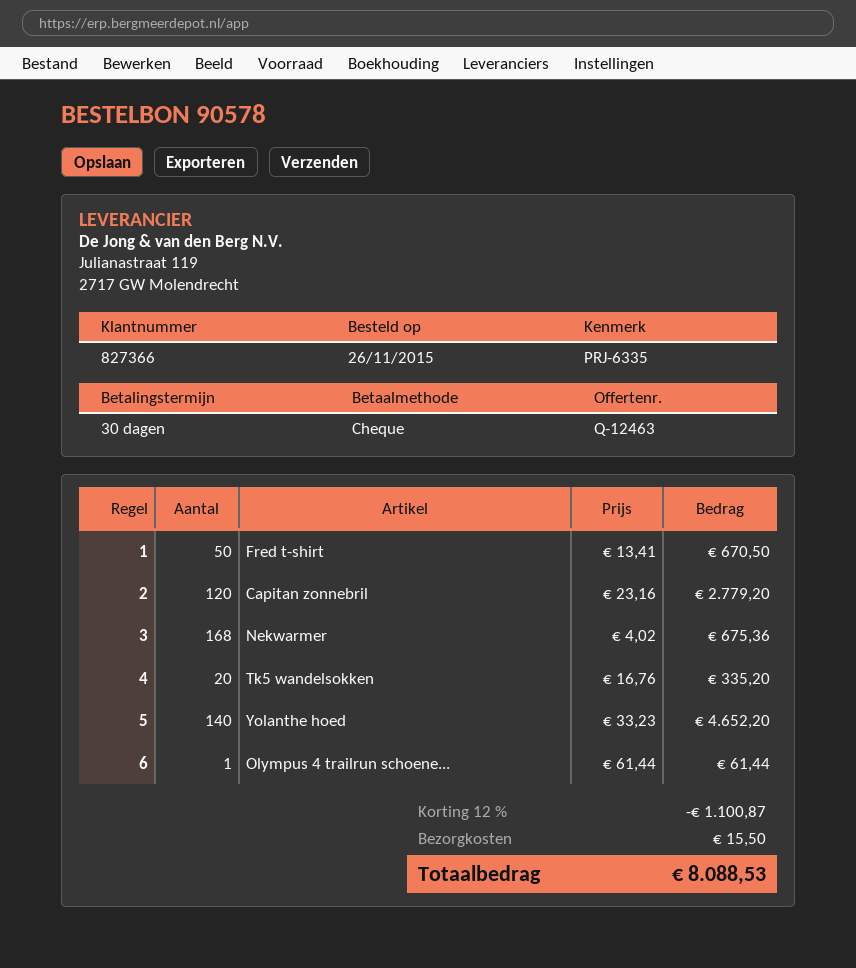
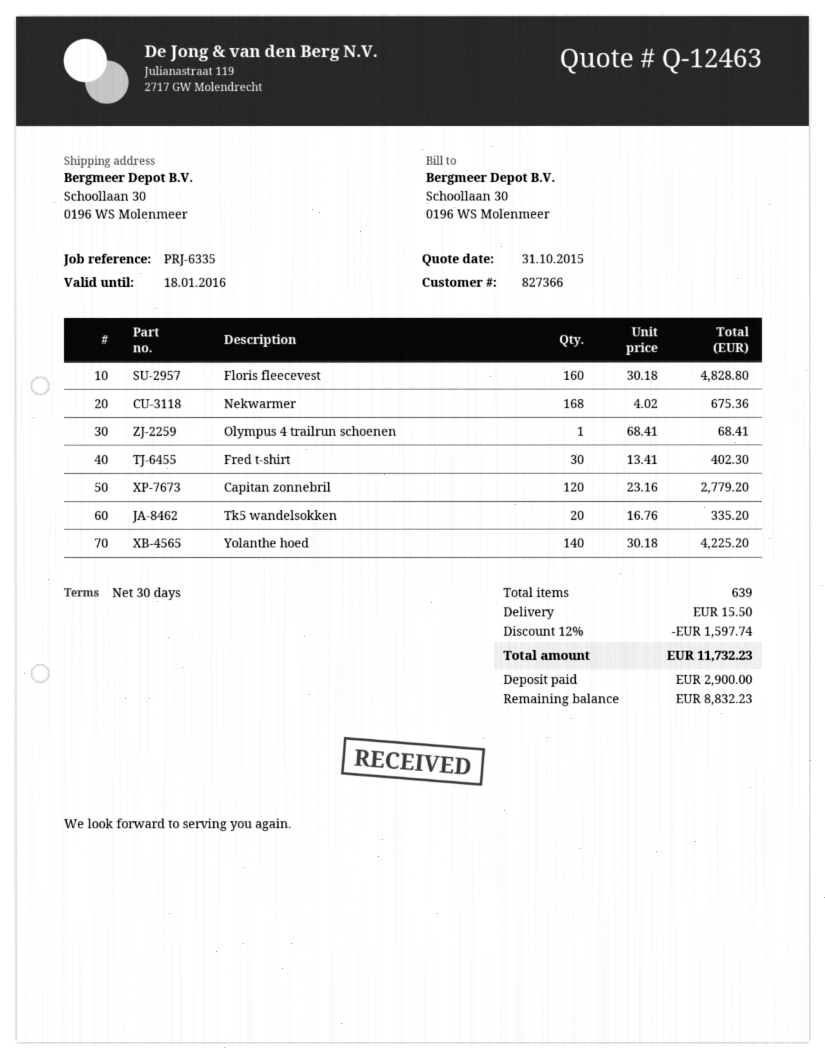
Fred t-shirt: 50 x 13.41 = 670.50 -> 30 x 13.41 = 402.30
Yolanthe hoed: 140 x 33.23 = 4652.20 -> 140 x 30.18 = 4225.20
Olympus 4 trailrun schoene...: 1 x 61.44 = 61.44 -> 1 x 68.41 = 68.41
Floris fleecevest: none -> 160 x 30.18 = 4828.80
discount: 12% = 1100.87 -> 12% = 1597.74
total: 8088.53 -> 11732.23

